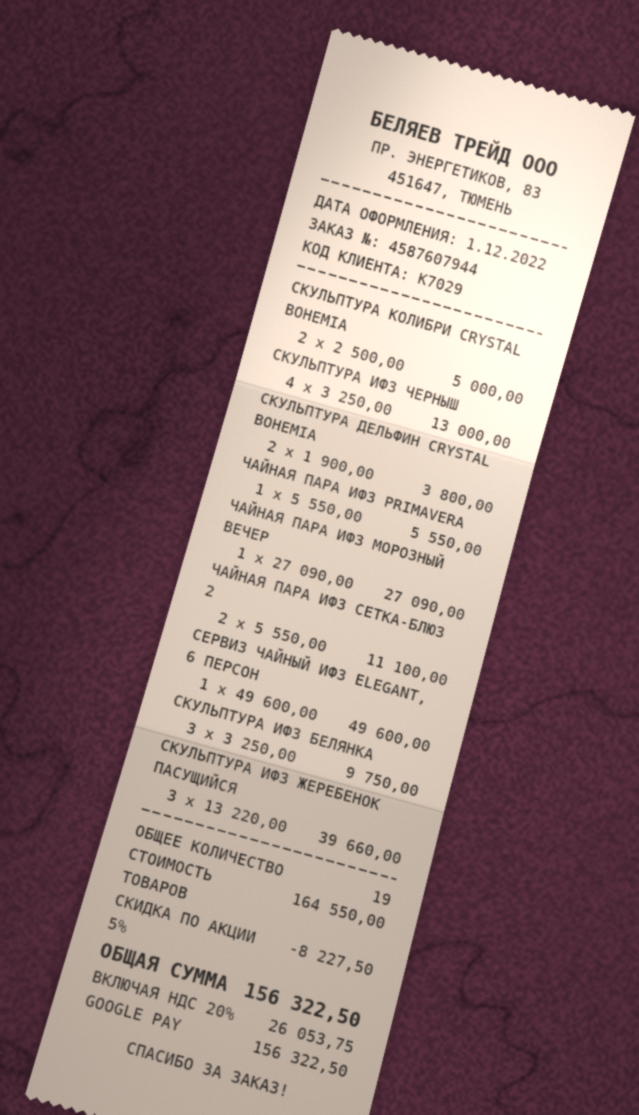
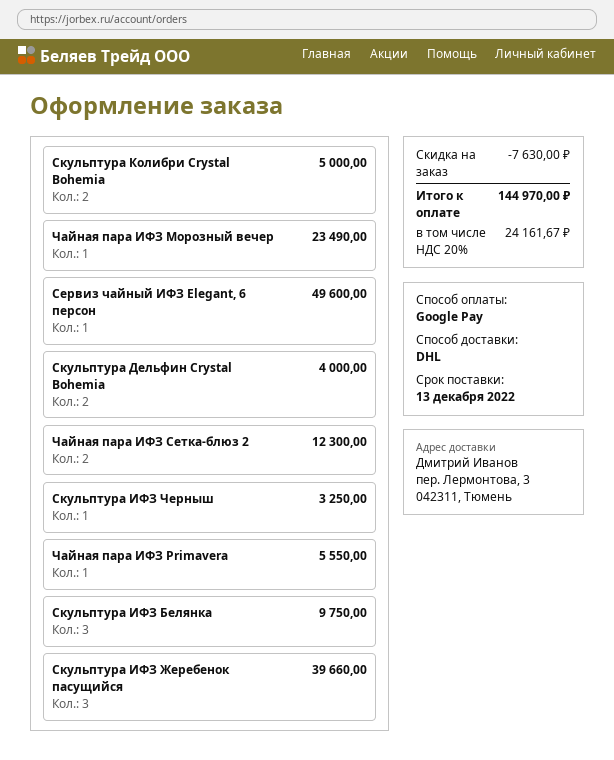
СКУЛЬПТУРА ИФЗ ЧЕРНЫШ: 4 for 13000.00 -> 1 for 3250.00
СКУЛЬПТУРА ДЕЛЬФИН CRYSTAL BOHEMIA: 2 for 3800.00 -> 2 for 4000.00
ЧАЙНАЯ ПАРА ИФЗ МОРОЗНЫЙ ВЕЧЕР: 1 for 27090.00 -> 1 for 23490.00
ЧАЙНАЯ ПАРА ИФЗ СЕТКА-БЛЮЗ 2: 2 for 11100.00 -> 2 for 12300.00
discount: 8227.50 -> 7630.00
tax: 20% = 26053.75 -> 20% = 24161.67
total: 156322.50 -> 144970.00

